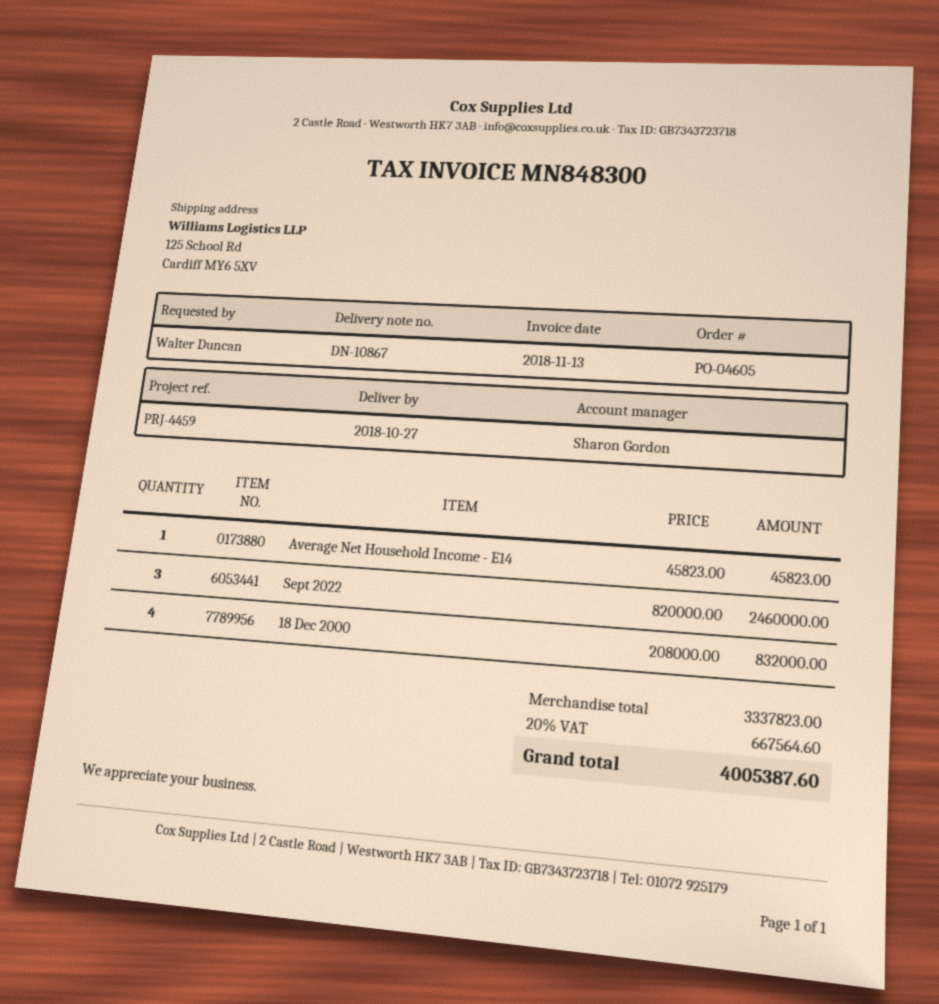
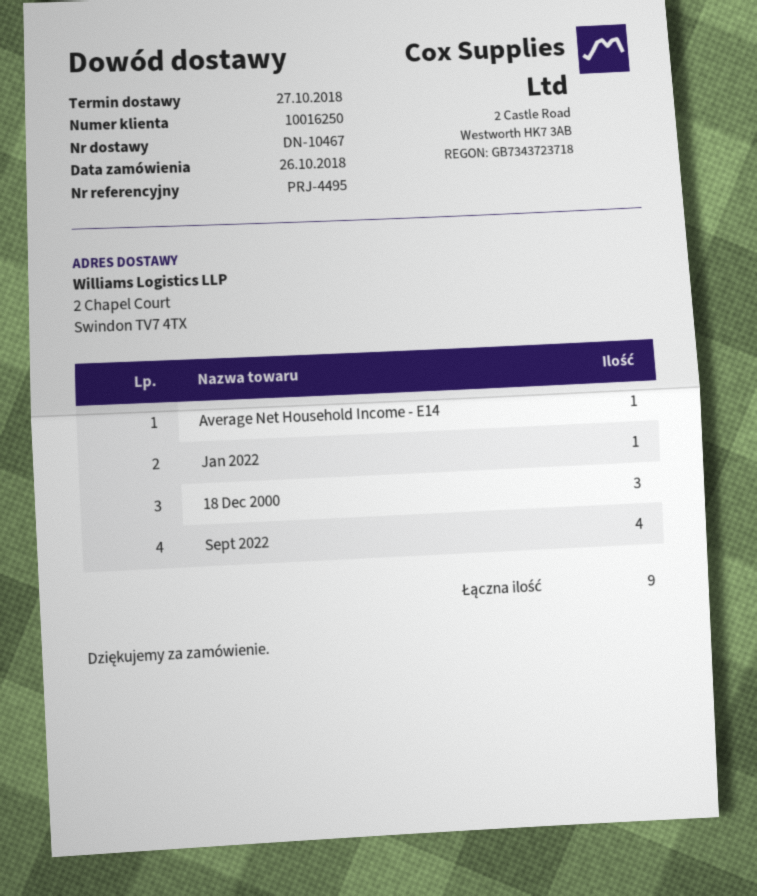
delivery note number: DN-10867 -> DN-10467
reference: PRJ-4459 -> PRJ-4495
ship to: 125 School Rd, Cardiff MY6 5XV -> 2 Chapel Court, Swindon TV7 4TX
Sept 2022: 3 -> 4
18 Dec 2000: 4 -> 3
Jan 2022: none -> 1

